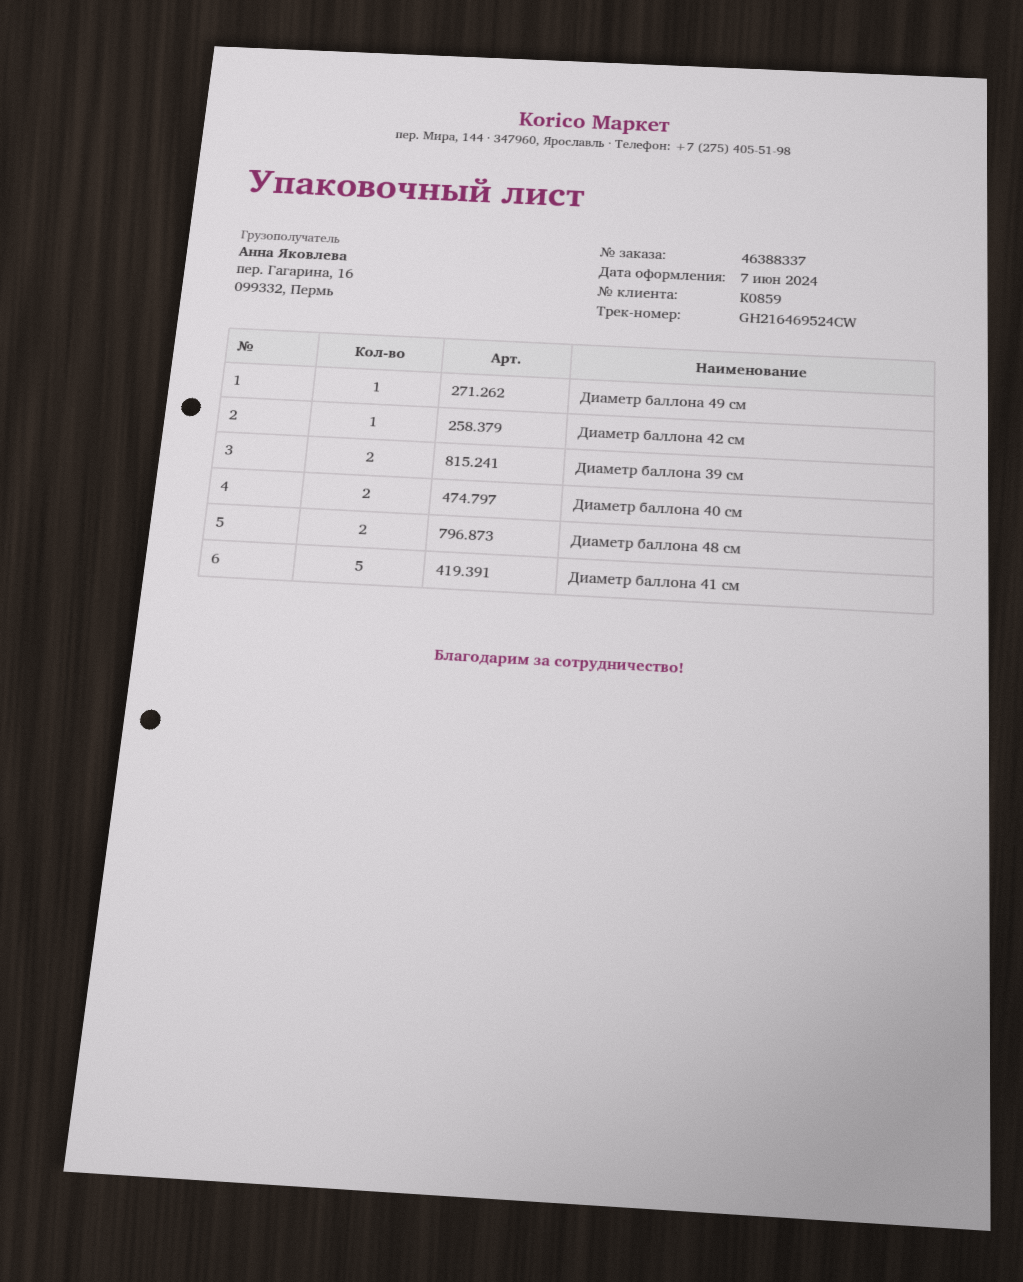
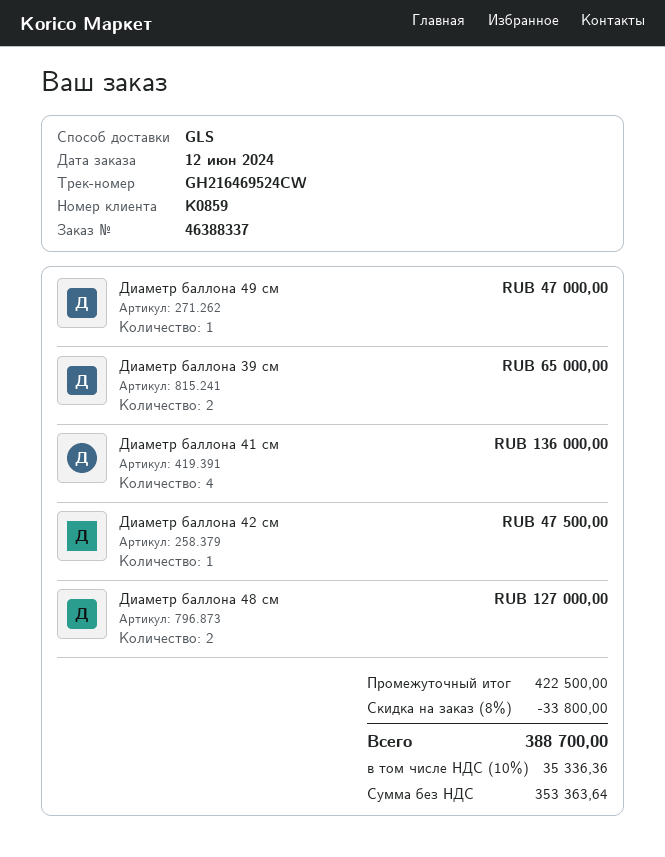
order date: 2024-06-07 -> 2024-06-12
Диаметр баллона 40 см: 2 -> none
Диаметр баллона 41 см: 5 -> 4

